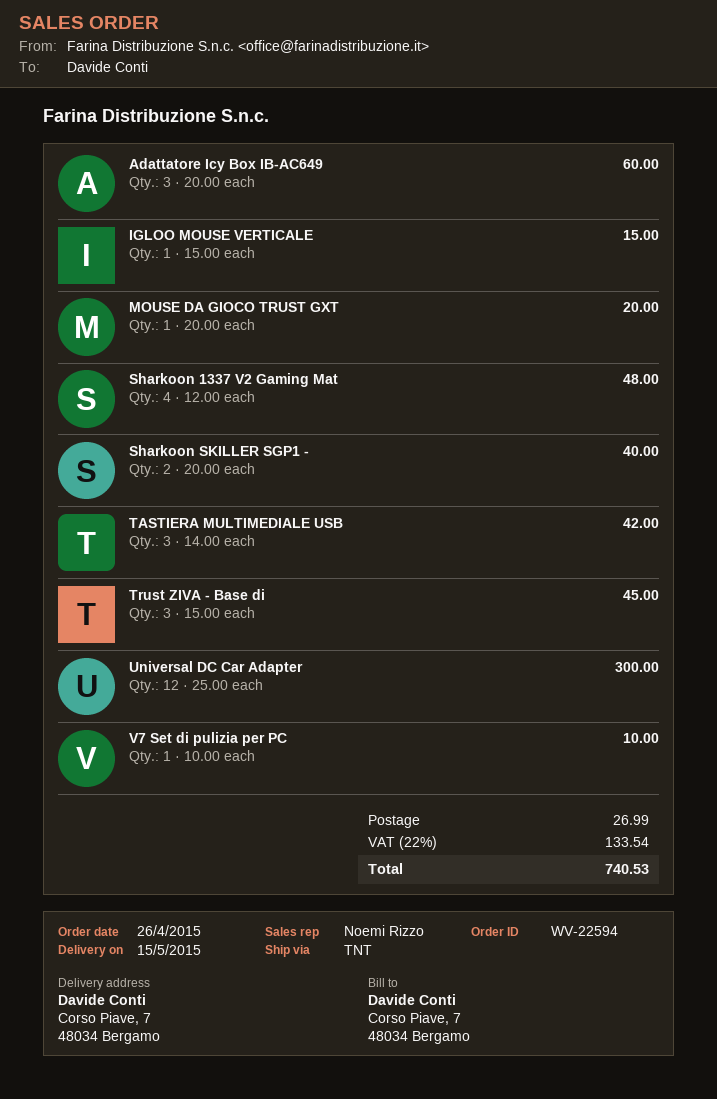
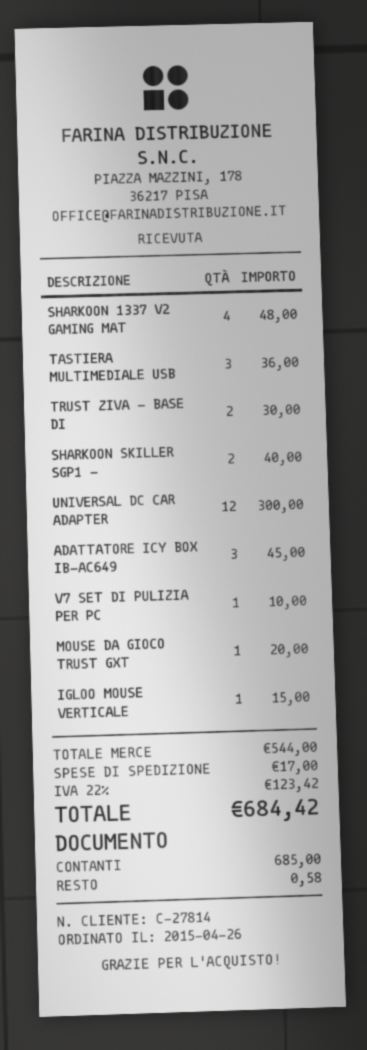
Adattatore Icy Box IB-AC649: 3 for 60.00 -> 3 for 45.00
TASTIERA MULTIMEDIALE USB: 3 for 42.00 -> 3 for 36.00
Trust ZIVA - Base di: 3 for 45.00 -> 2 for 30.00
shipping: 26.99 -> 17.00
tax: 22% = 133.54 -> 22% = 123.42
total: 740.53 -> 684.42

